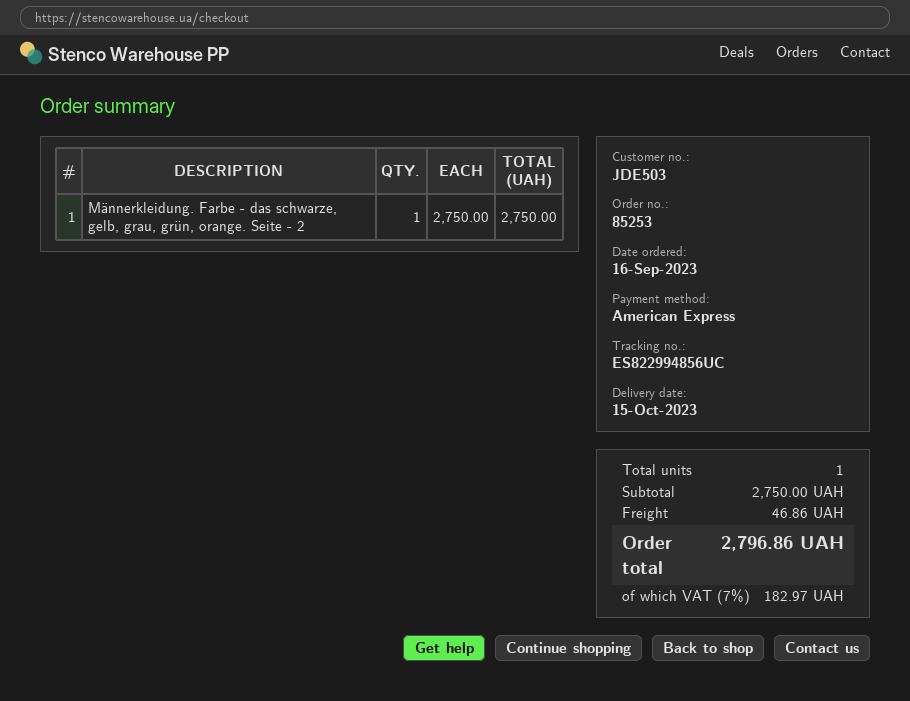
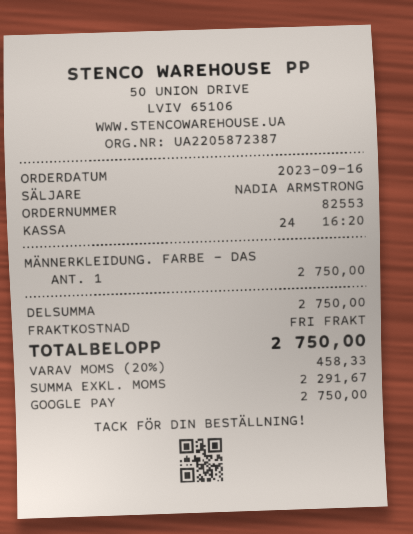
order number: 85253 -> 82553
payment method: American Express -> Google Pay
shipping: 46.86 -> 0.00
tax: 7% = 182.97 -> 20% = 458.33
total: 2796.86 -> 2750.00

